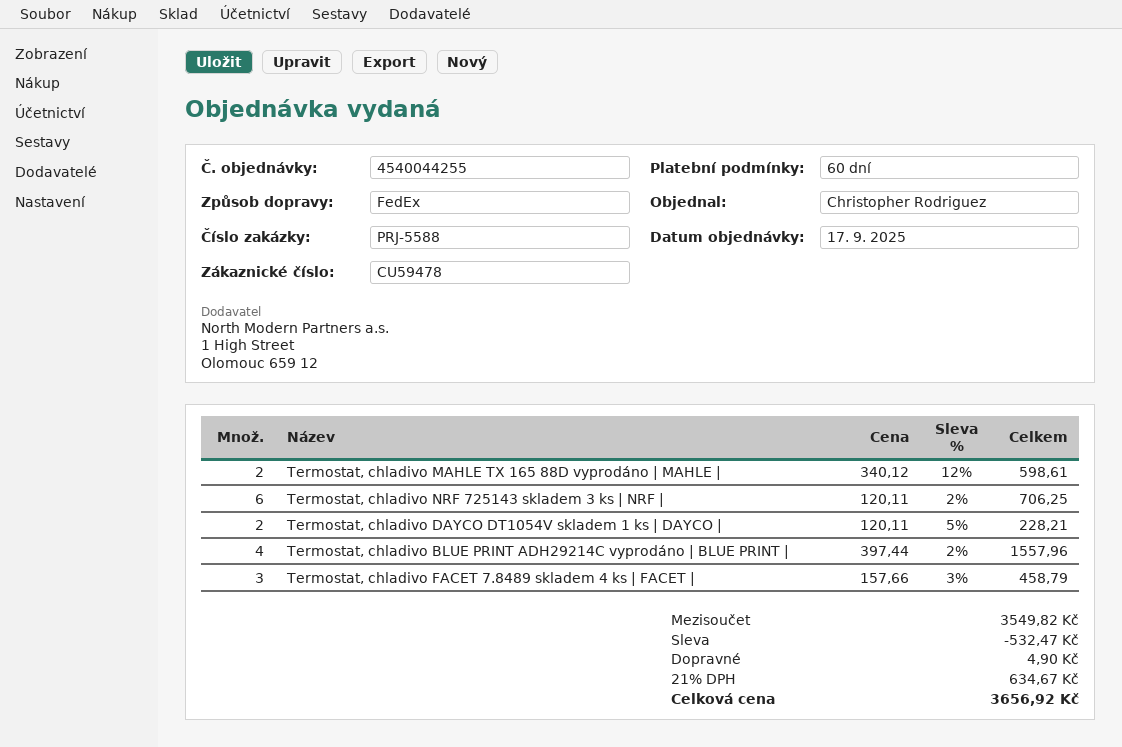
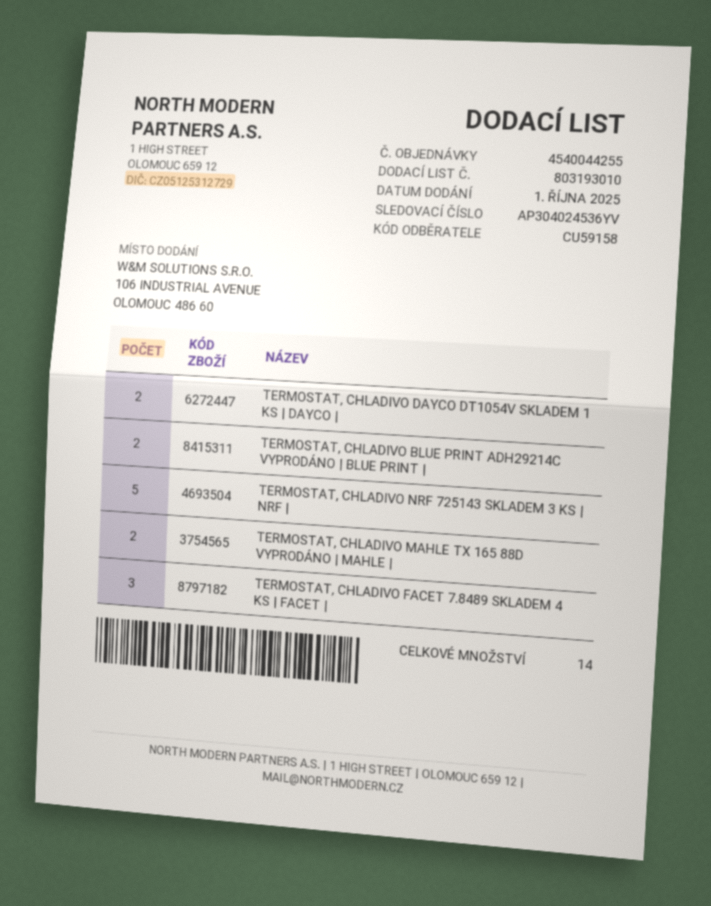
customer number: CU59478 -> CU59158
Termostat, chladivo NRF 725143 skladem 3 ks | NRF |: 6 -> 5
Termostat, chladivo BLUE PRINT ADH29214C vyprodáno | BLUE PRINT |: 4 -> 2

